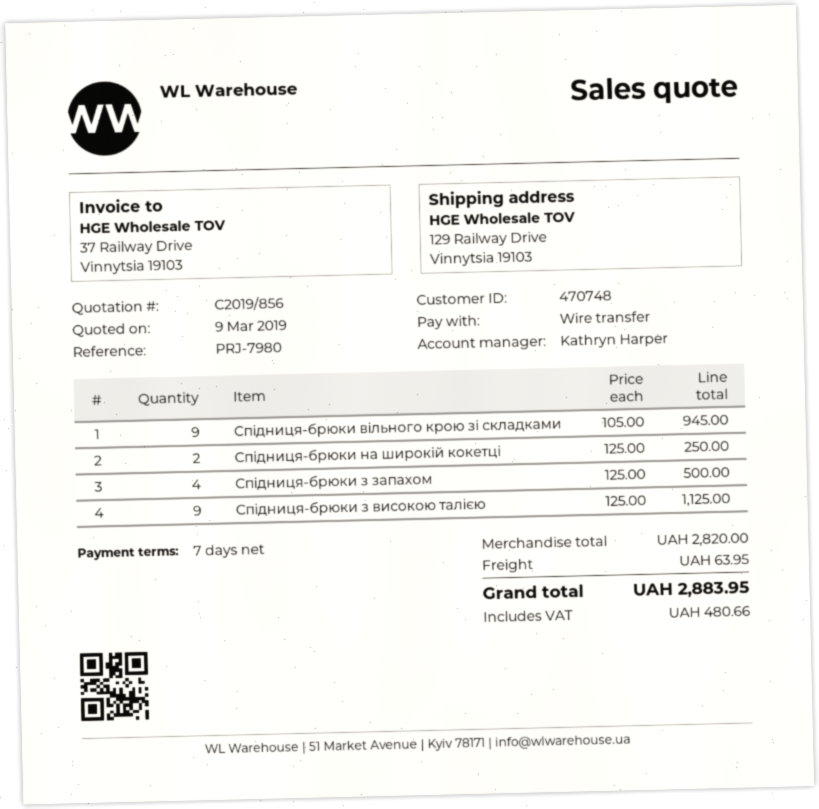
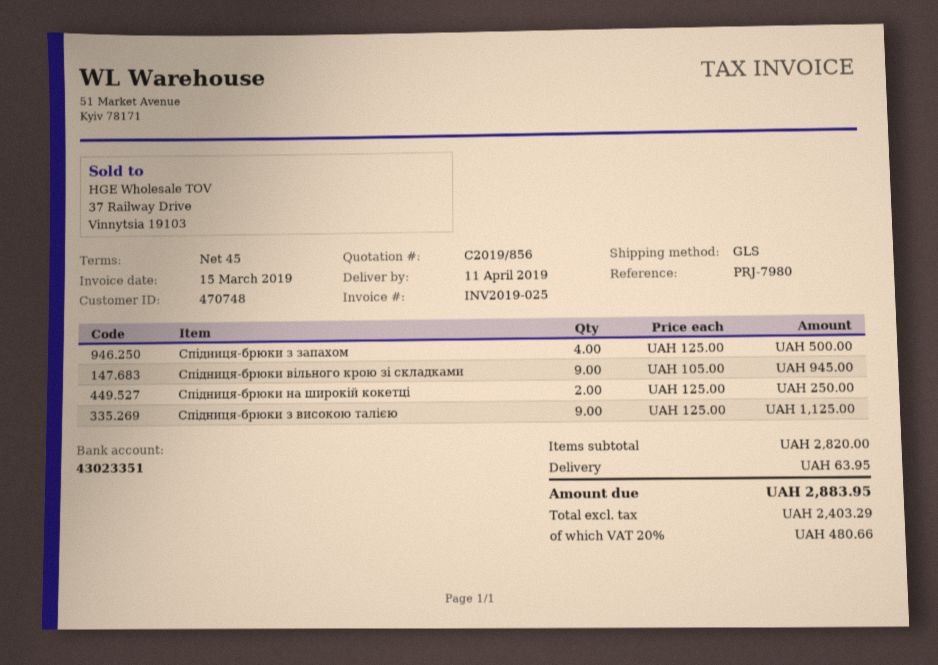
payment terms: 7 days -> 45 days

